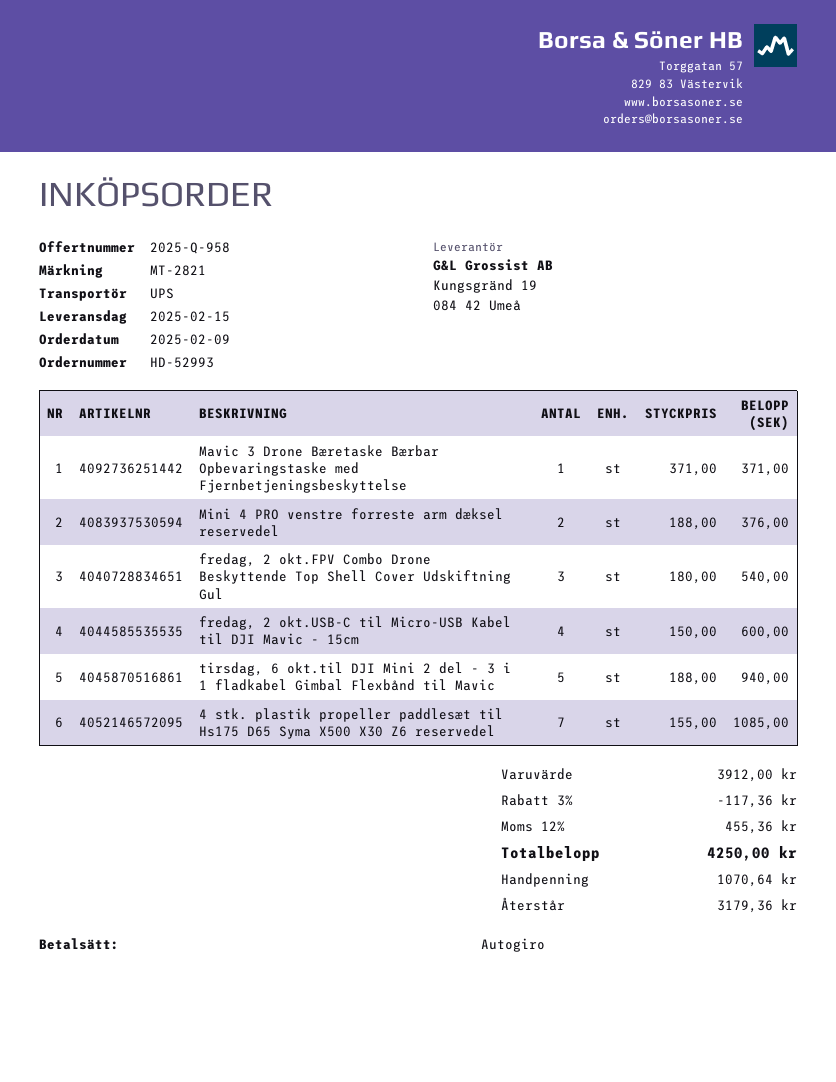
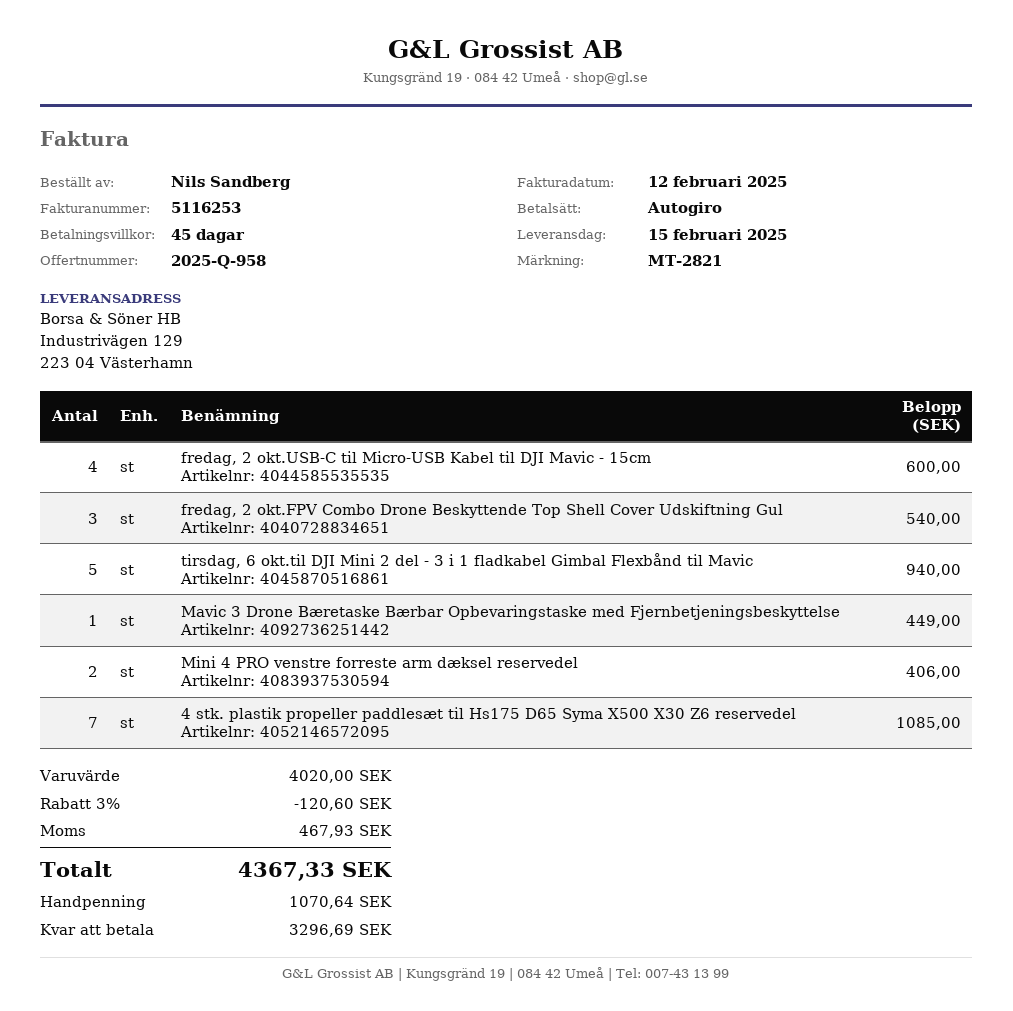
Mavic 3 Drone Bæretaske Bærbar Opbevaringstaske med Fjernbetjeningsbeskyttelse: 1 for 371.00 -> 1 for 449.00
Mini 4 PRO venstre forreste arm dæksel reservedel: 2 for 376.00 -> 2 for 406.00
subtotal: 3912.00 -> 4020.00
discount: 3% = 117.36 -> 3% = 120.60
tax: 455.36 -> 467.93
total: 4250.00 -> 4367.33
balance: 3179.36 -> 3296.69

